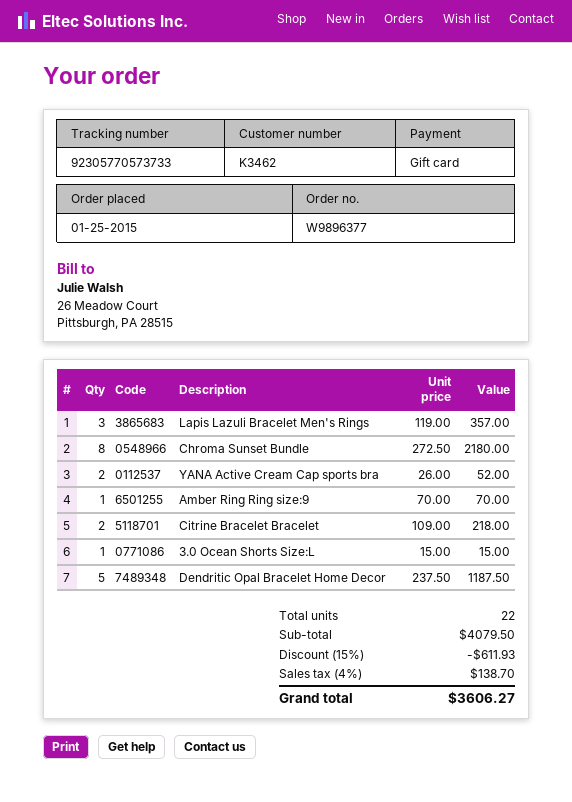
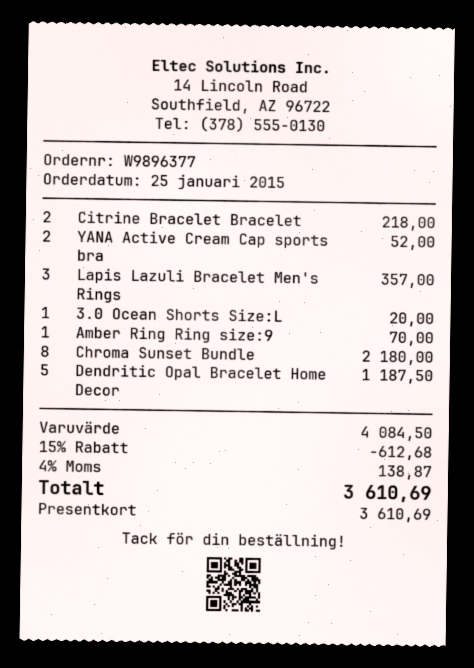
3.0 Ocean Shorts Size:L: 1 for 15.00 -> 1 for 20.00
subtotal: 4079.50 -> 4084.50
discount: 15% = 611.93 -> 15% = 612.68
tax: 4% = 138.70 -> 4% = 138.87
total: 3606.27 -> 3610.69

